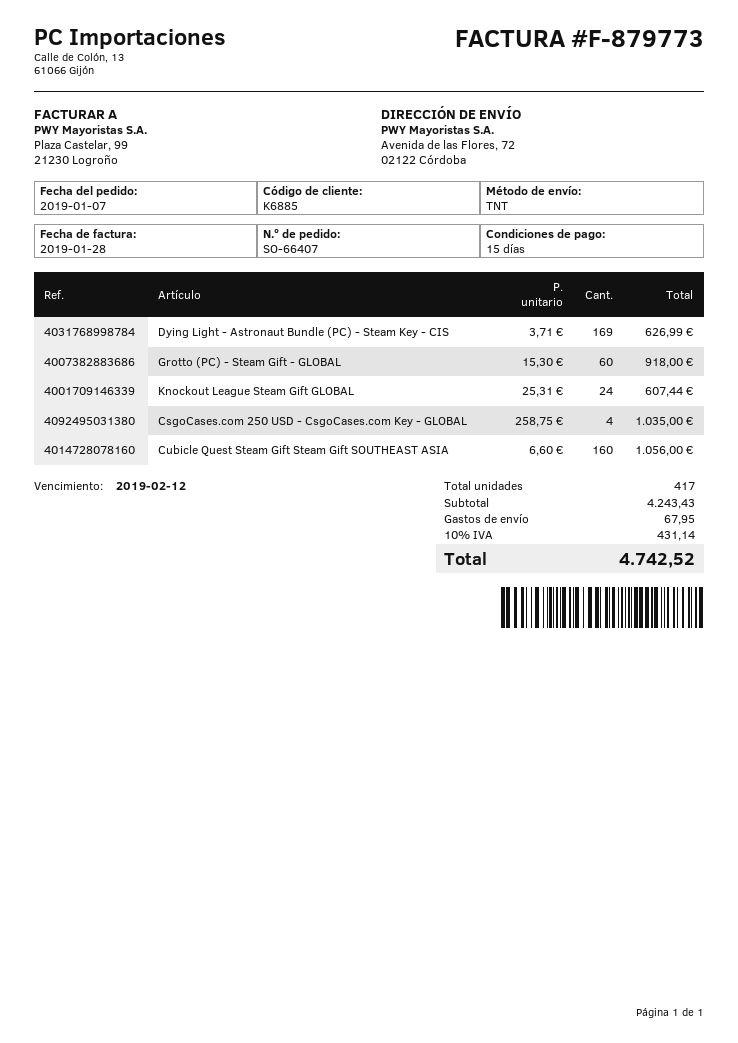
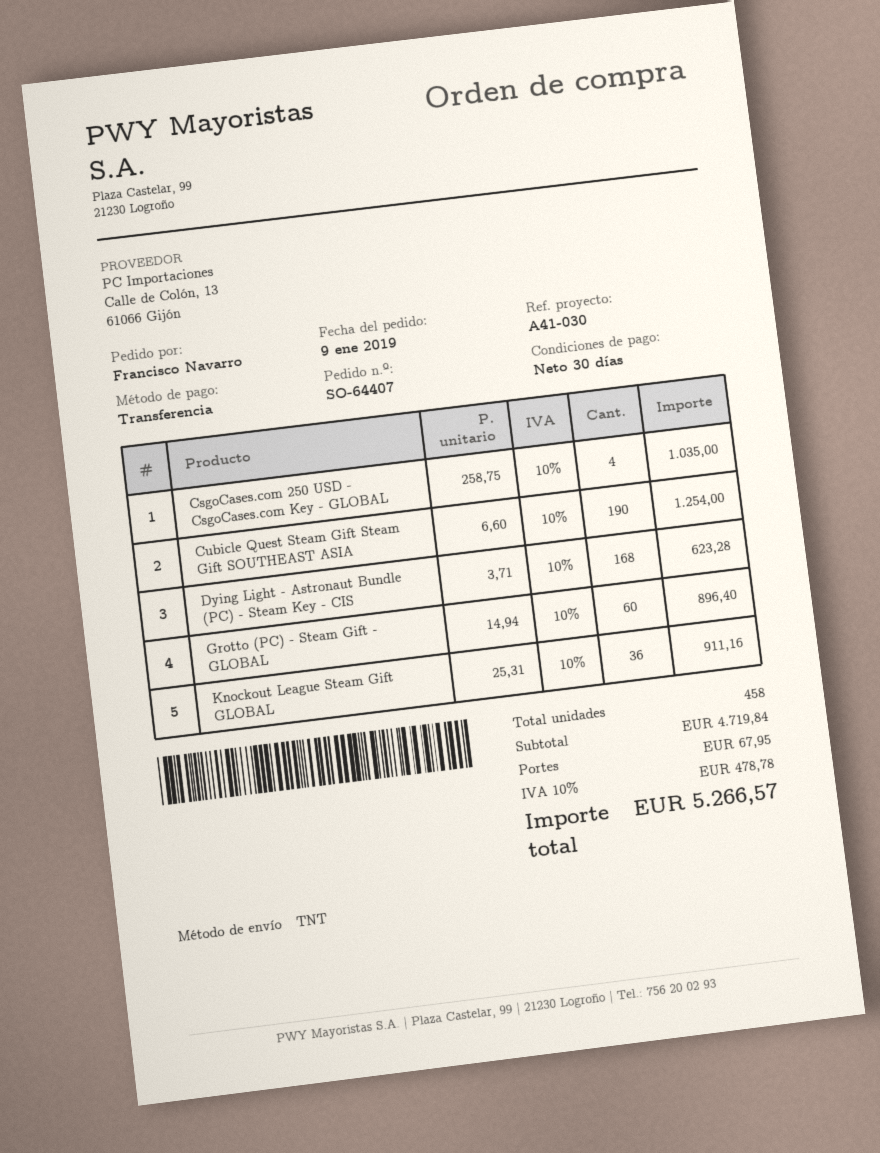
order number: SO-66407 -> SO-64407
order date: 2019-01-07 -> 2019-01-09
payment terms: 15 days -> 30 days
Dying Light - Astronaut Bundle (PC) - Steam Key - CIS: 169 x 3.71 = 626.99 -> 168 x 3.71 = 623.28
Grotto (PC) - Steam Gift - GLOBAL: 60 x 15.30 = 918.00 -> 60 x 14.94 = 896.40
Knockout League Steam Gift GLOBAL: 24 x 25.31 = 607.44 -> 36 x 25.31 = 911.16
Cubicle Quest Steam Gift Steam Gift SOUTHEAST ASIA: 160 x 6.60 = 1056.00 -> 190 x 6.60 = 1254.00
total quantity: 417 -> 458
subtotal: 4243.43 -> 4719.84
tax: 10% = 431.14 -> 10% = 478.78
total: 4742.52 -> 5266.57

